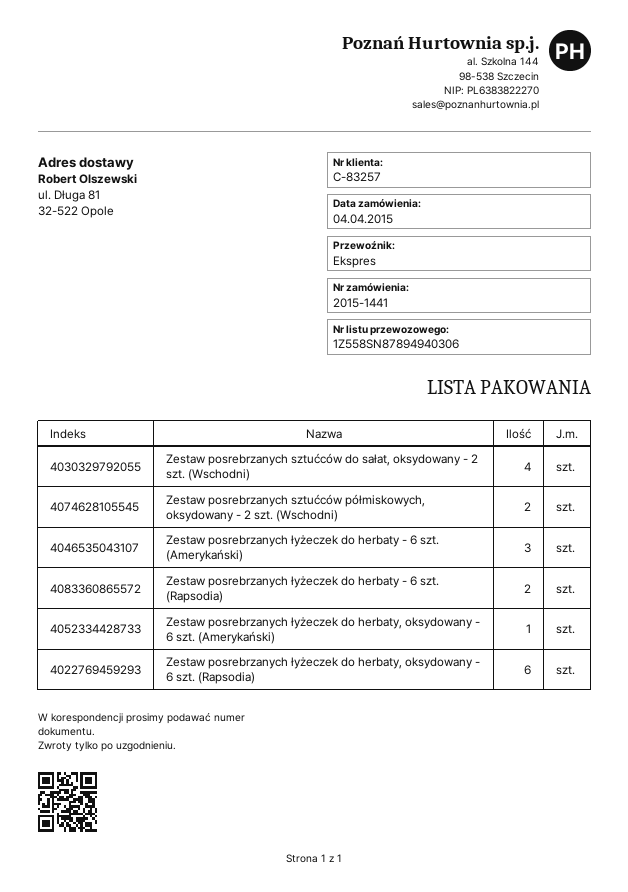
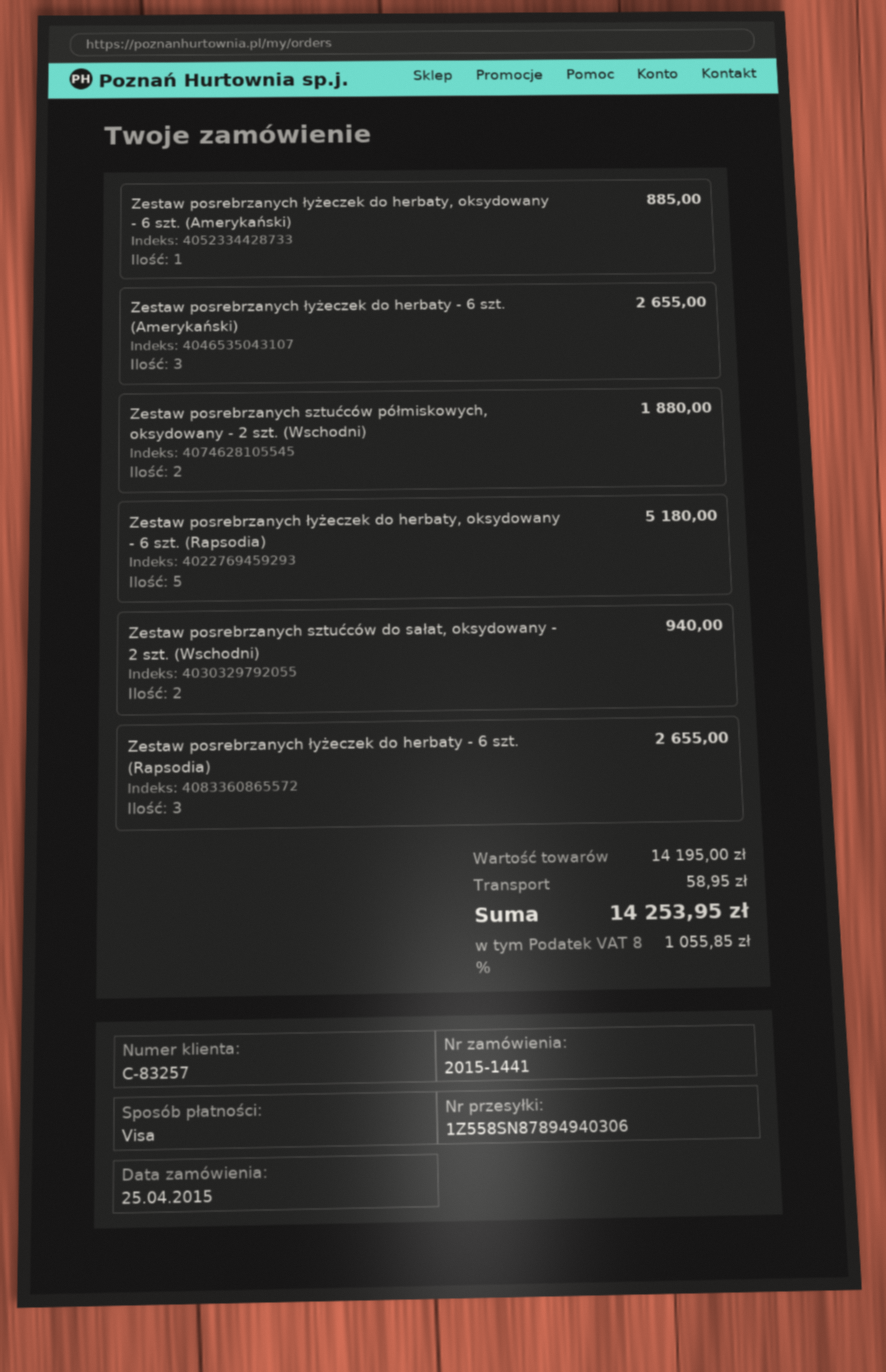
order date: 2015-04-04 -> 2015-04-25
Zestaw posrebrzanych sztućców do sałat, oksydowany - 2 szt. (Wschodni): 4 -> 2
Zestaw posrebrzanych łyżeczek do herbaty - 6 szt. (Rapsodia): 2 -> 3
Zestaw posrebrzanych łyżeczek do herbaty, oksydowany - 6 szt. (Rapsodia): 6 -> 5

